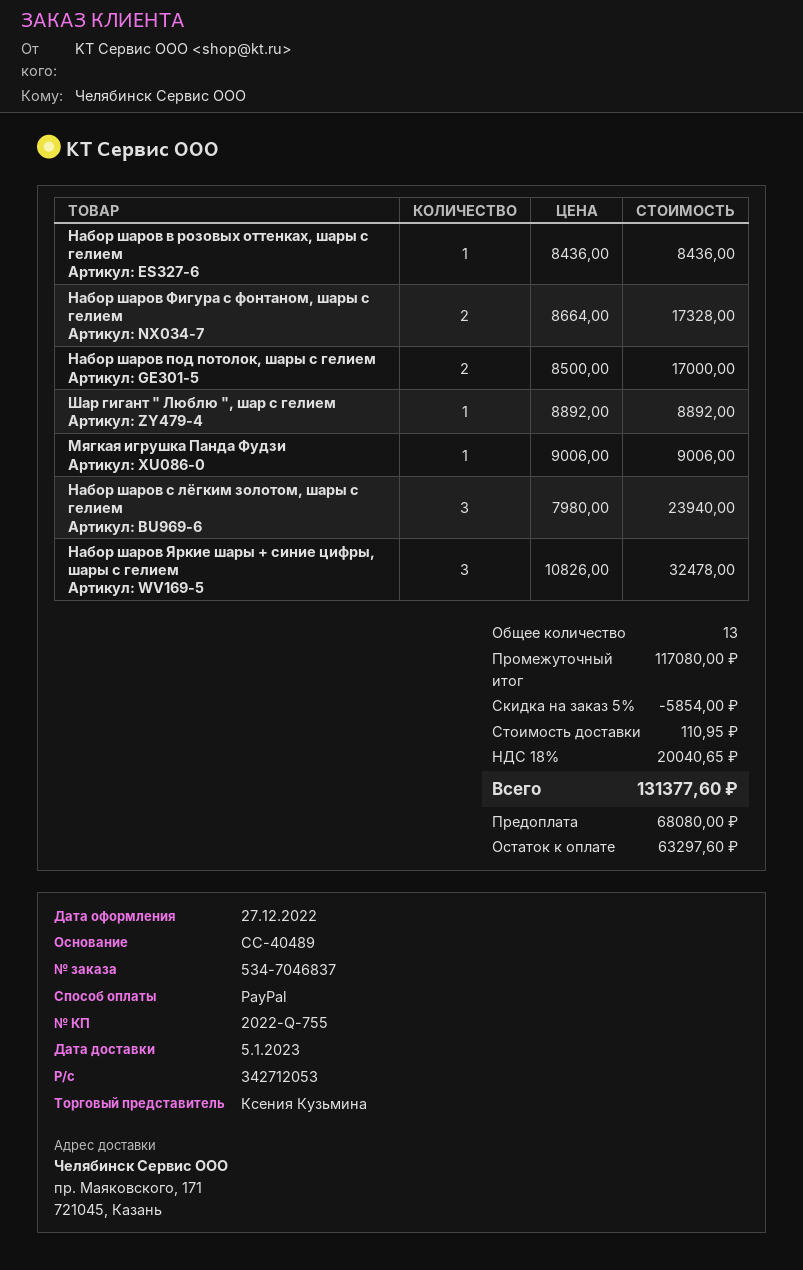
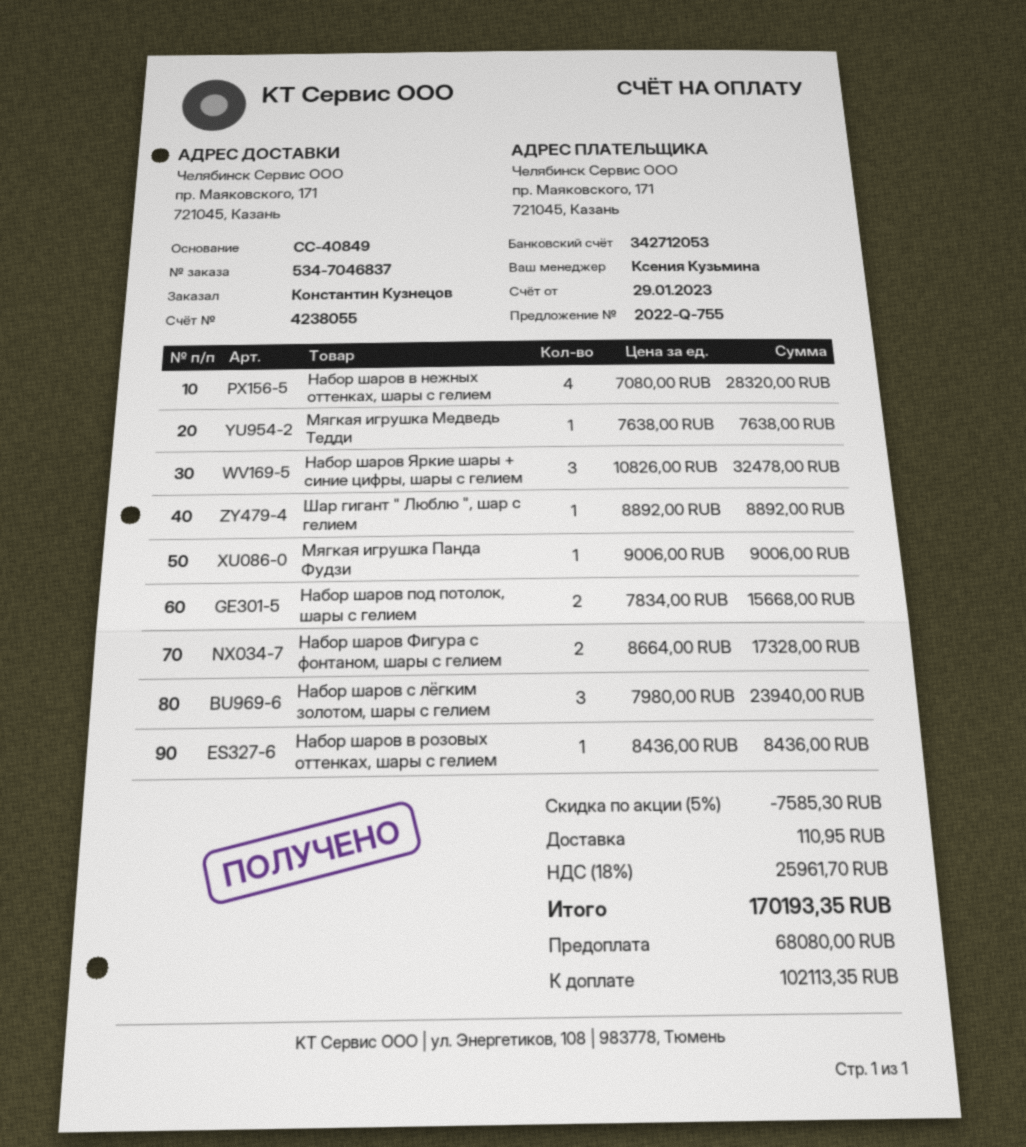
reference: CC-40489 -> CC-40849
Набор шаров под потолок, шары с гелием: 2 x 8500.00 = 17000.00 -> 2 x 7834.00 = 15668.00
Набор шаров в нежных оттенках, шары с гелием: none -> 4 x 7080.00 = 28320.00
Мягкая игрушка Медведь Тедди: none -> 1 x 7638.00 = 7638.00
discount: 5% = 5854.00 -> 5% = 7585.30
tax: 18% = 20040.65 -> 18% = 25961.70
total: 131377.60 -> 170193.35
balance: 63297.60 -> 102113.35

